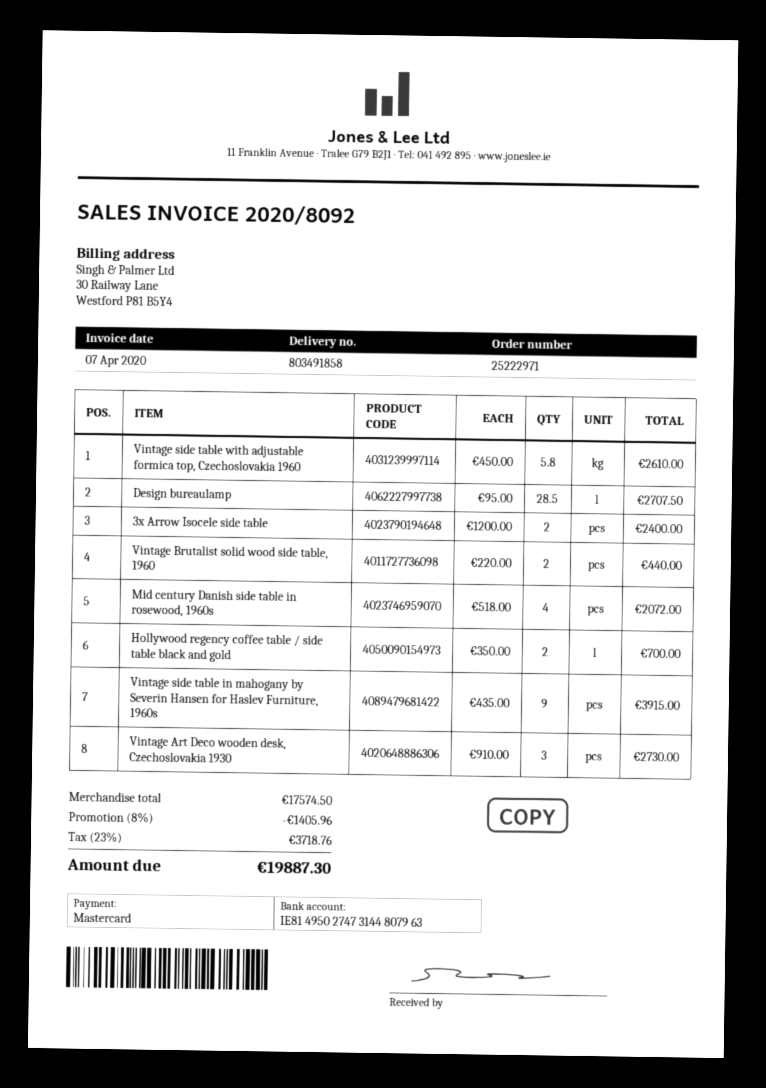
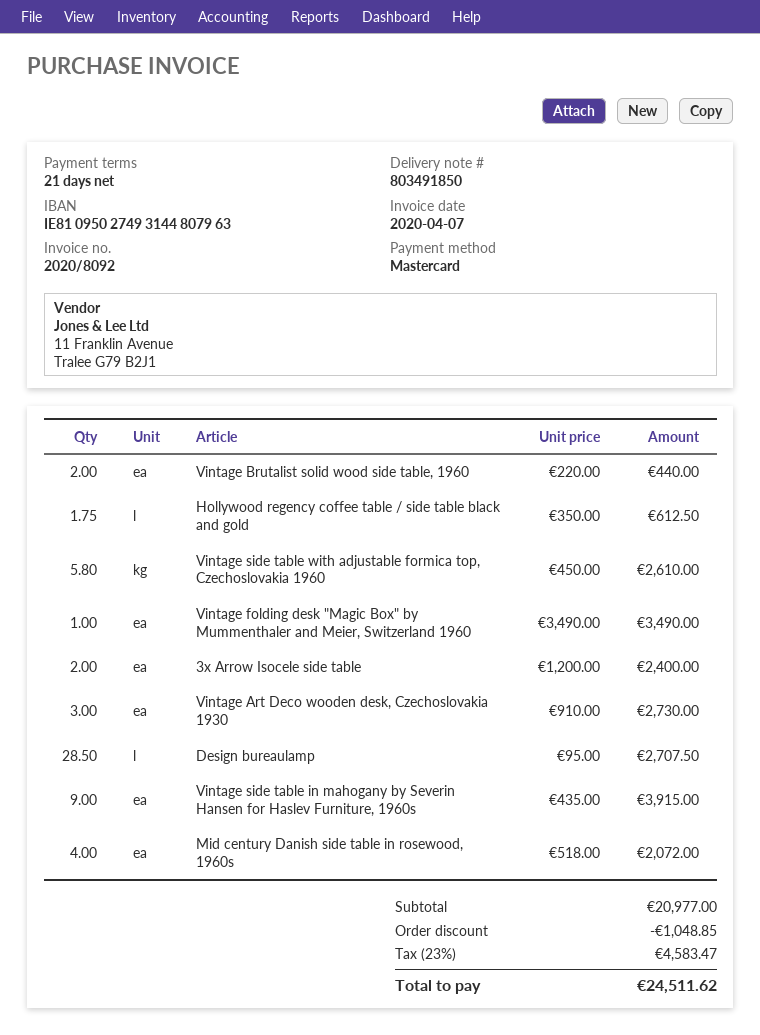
delivery note number: 803491858 -> 803491850
bank account: IE81495027473144807963 -> IE81095027493144807963
Hollywood regency coffee table / side table black and gold: 2 x 350.00 = 700.00 -> 1.75 x 350.00 = 612.50
Vintage folding desk "Magic Box" by Mummenthaler and Meier, Switzerland 1960: none -> 1 x 3490.00 = 3490.00
subtotal: 17574.50 -> 20977.00
discount: 1405.96 -> 1048.85
tax: 23% = 3718.76 -> 23% = 4583.47
total: 19887.30 -> 24511.62

